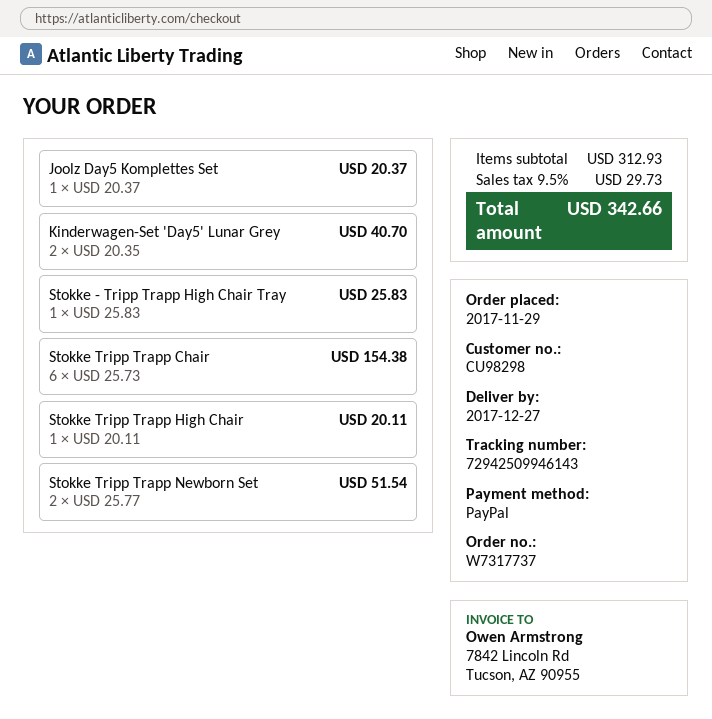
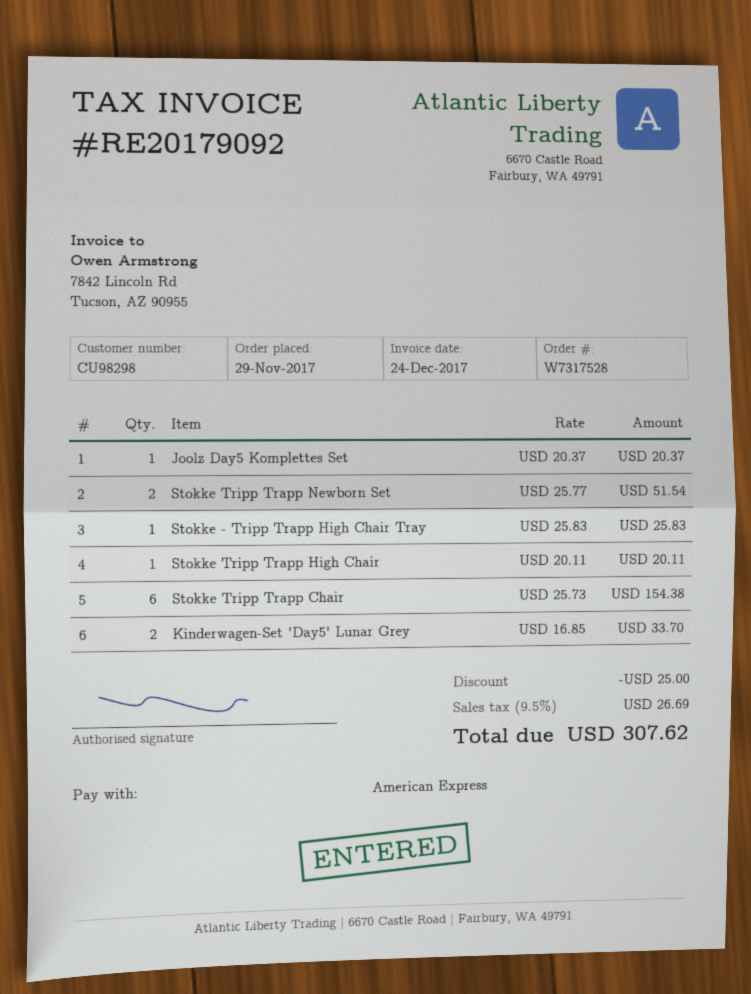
order number: W7317737 -> W7317528
payment method: PayPal -> American Express
Kinderwagen-Set 'Day5' Lunar Grey: 2 x 20.35 = 40.70 -> 2 x 16.85 = 33.70
discount: none -> 25.00
tax: 9.5% = 29.73 -> 9.5% = 26.69
total: 342.66 -> 307.62

